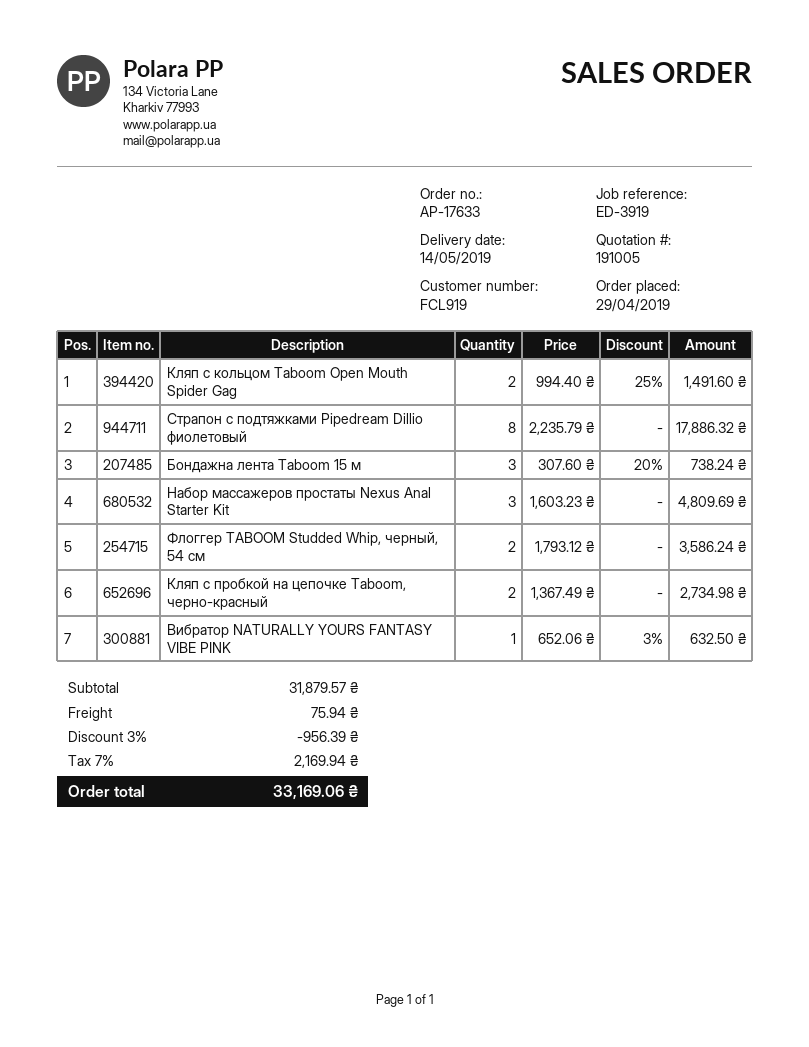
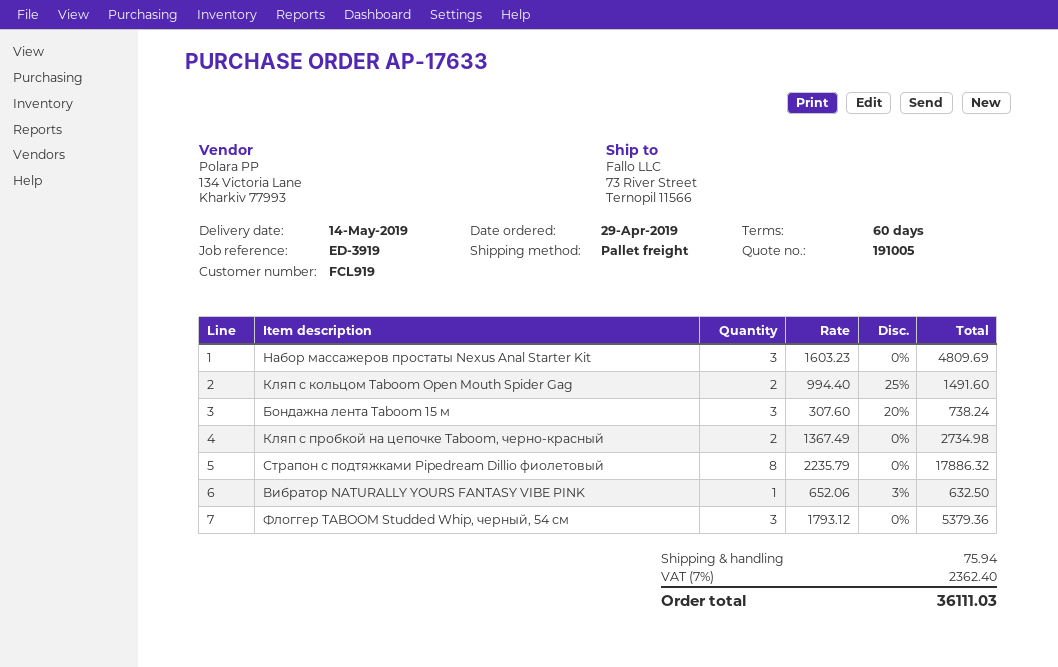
Флоггер TABOOM Studded Whip, черный, 54 см: 2 x 1793.12 = 3586.24 -> 3 x 1793.12 = 5379.36
discount: 3% = 956.39 -> none
tax: 7% = 2169.94 -> 7% = 2362.40
total: 33169.06 -> 36111.03

